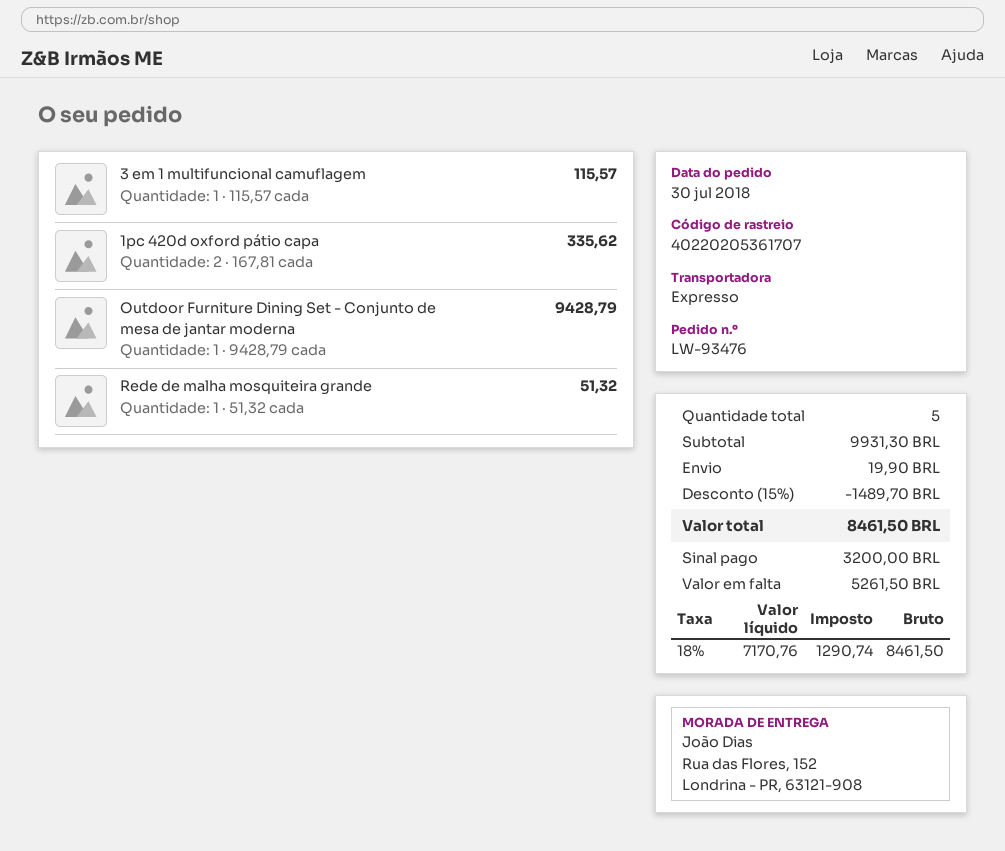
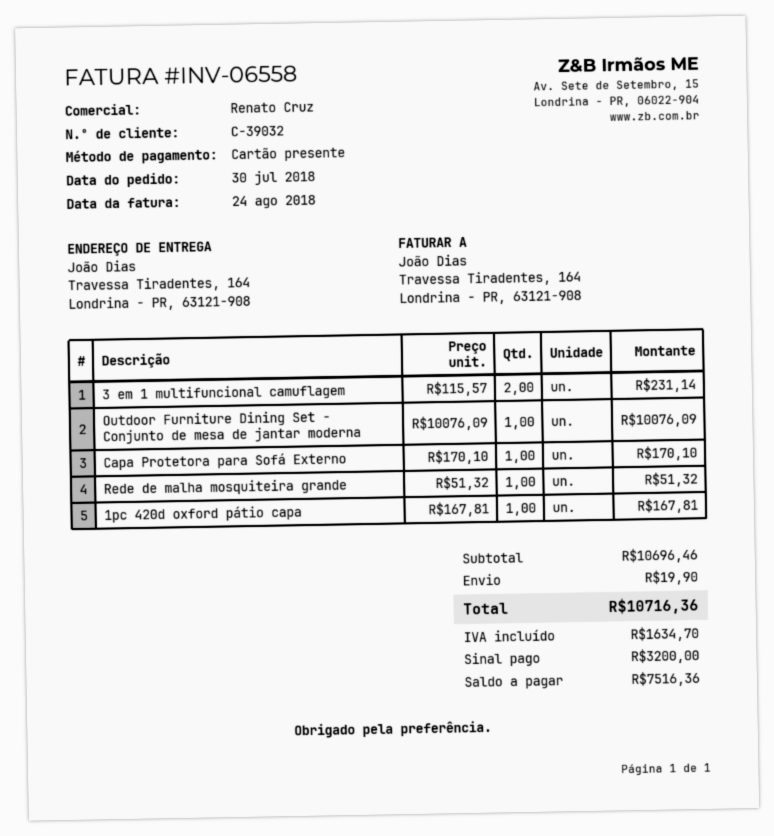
ship to: Rua das Flores, 152, Londrina - PR, 63121-908 -> Travessa Tiradentes, 164, Londrina - PR, 63121-908
3 em 1 multifuncional camuflagem: 1 x 115.57 = 115.57 -> 2 x 115.57 = 231.14
1pc 420d oxford pátio capa: 2 x 167.81 = 335.62 -> 1 x 167.81 = 167.81
Outdoor Furniture Dining Set - Conjunto de mesa de jantar moderna: 1 x 9428.79 = 9428.79 -> 1 x 10076.09 = 10076.09
Capa Protetora para Sofá Externo: none -> 1 x 170.10 = 170.10
subtotal: 9931.30 -> 10696.46
discount: 15% = 1489.70 -> none
tax: 1290.74 -> 1634.70
total: 8461.50 -> 10716.36
balance: 5261.50 -> 7516.36

